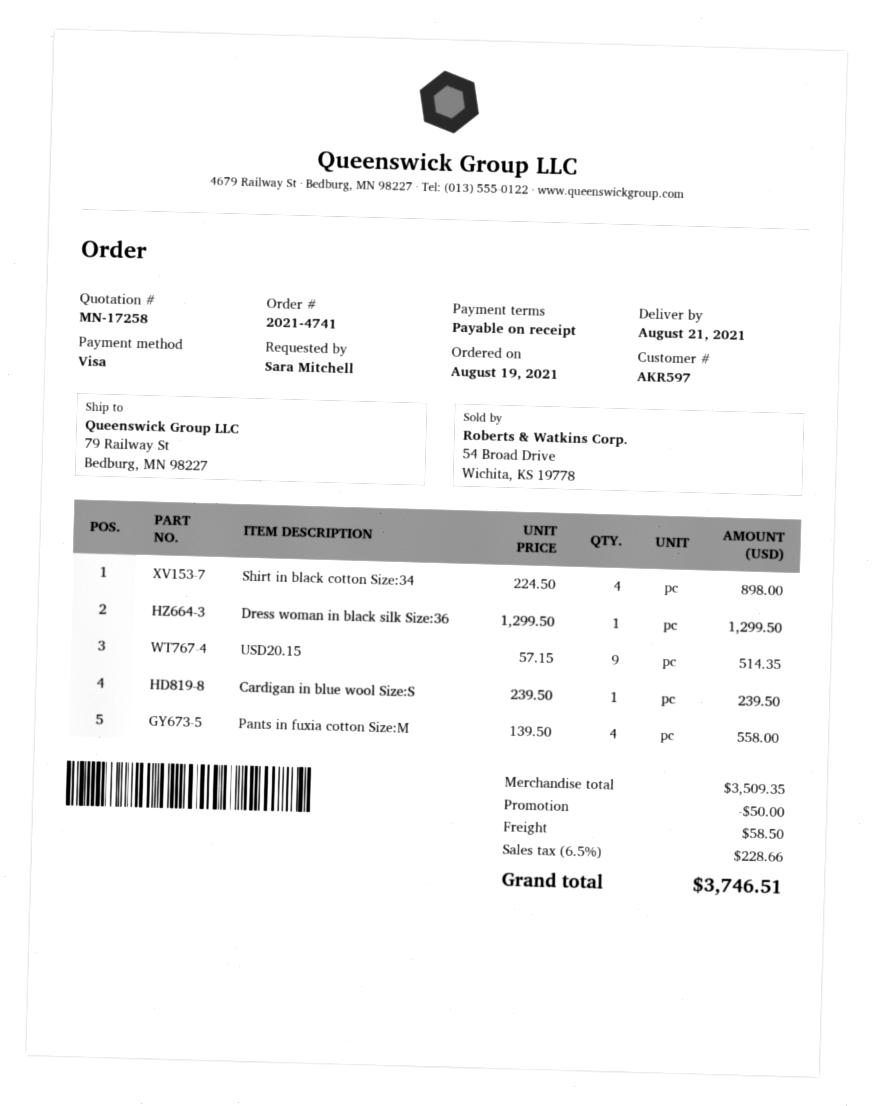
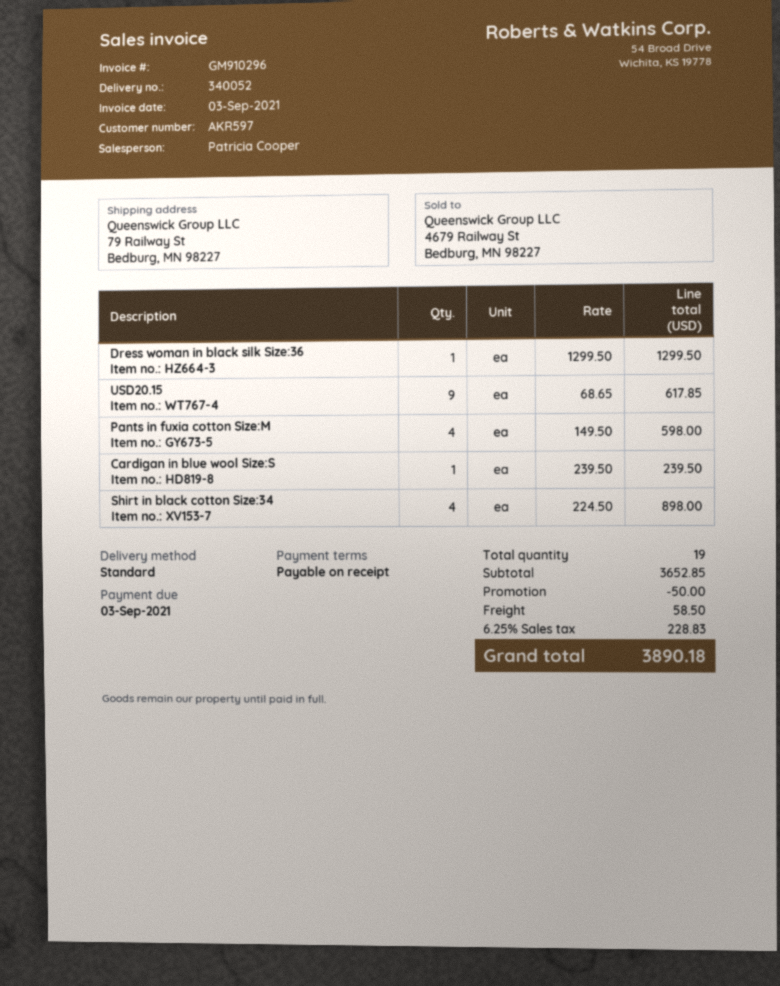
USD20.15: 9 x 57.15 = 514.35 -> 9 x 68.65 = 617.85
Pants in fuxia cotton Size:M: 4 x 139.50 = 558.00 -> 4 x 149.50 = 598.00
subtotal: 3509.35 -> 3652.85
tax: 6.5% = 228.66 -> 6.25% = 228.83
total: 3746.51 -> 3890.18

